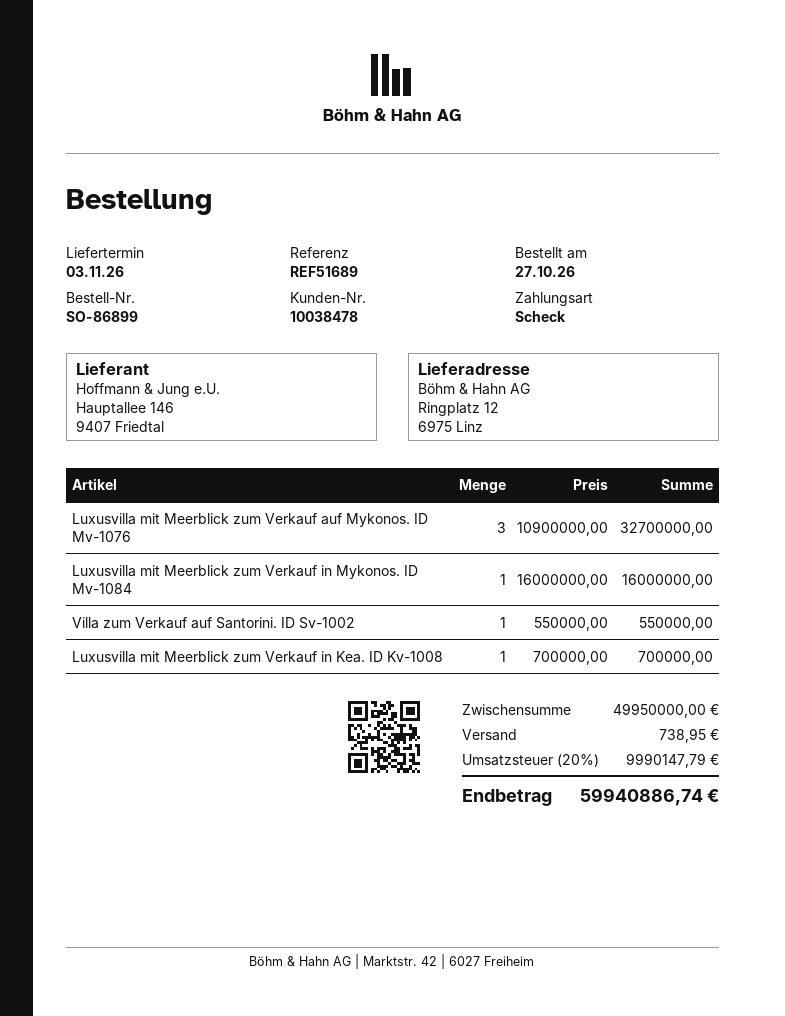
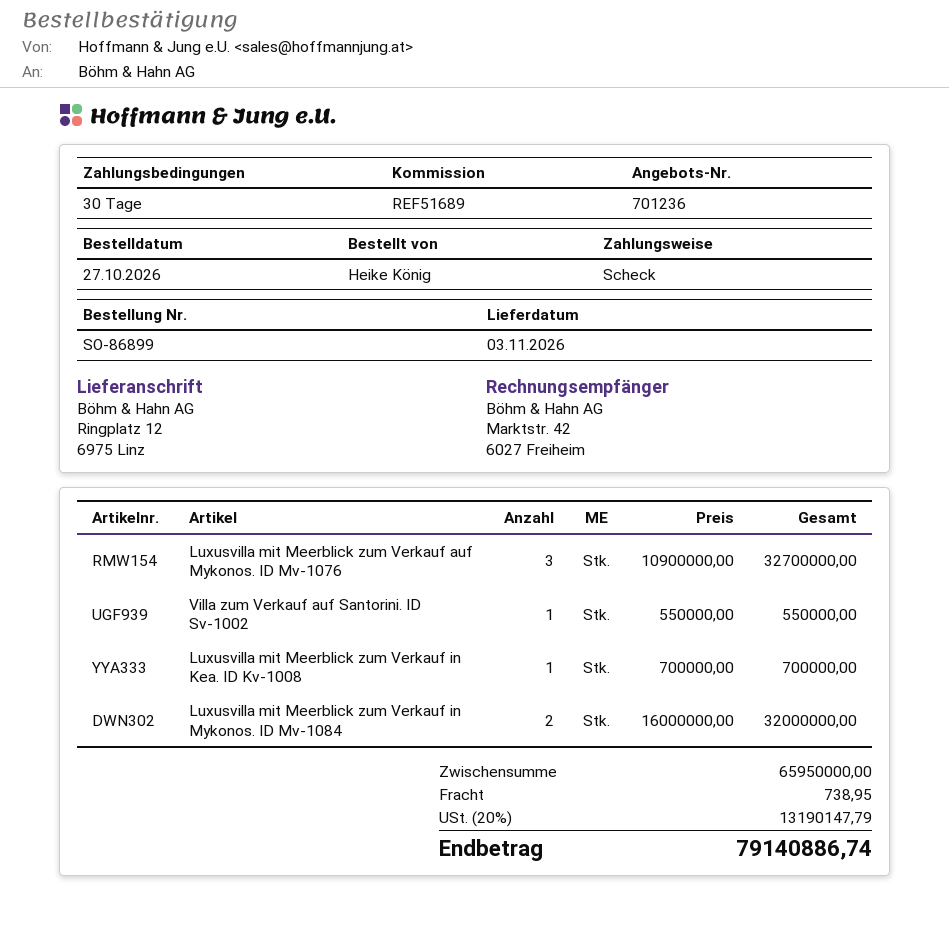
Luxusvilla mit Meerblick zum Verkauf in Mykonos. ID Mv-1084: 1 x 16000000.00 = 16000000.00 -> 2 x 16000000.00 = 32000000.00
subtotal: 49950000.00 -> 65950000.00
tax: 20% = 9990147.79 -> 20% = 13190147.79
total: 59940886.74 -> 79140886.74

